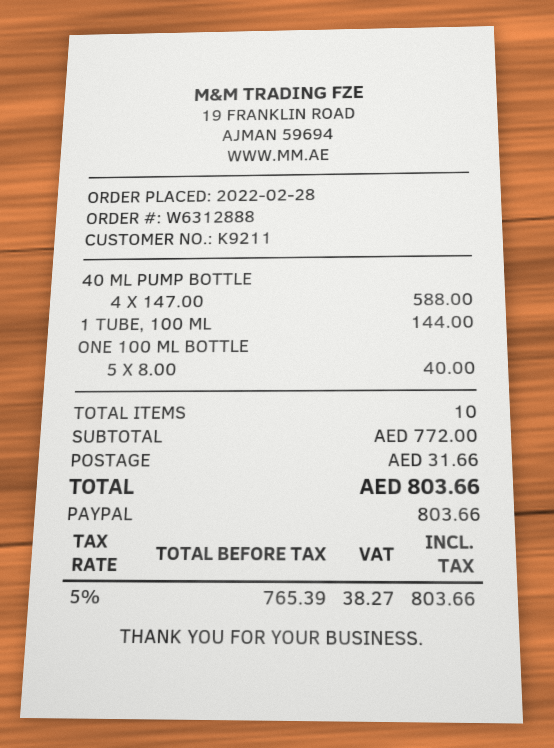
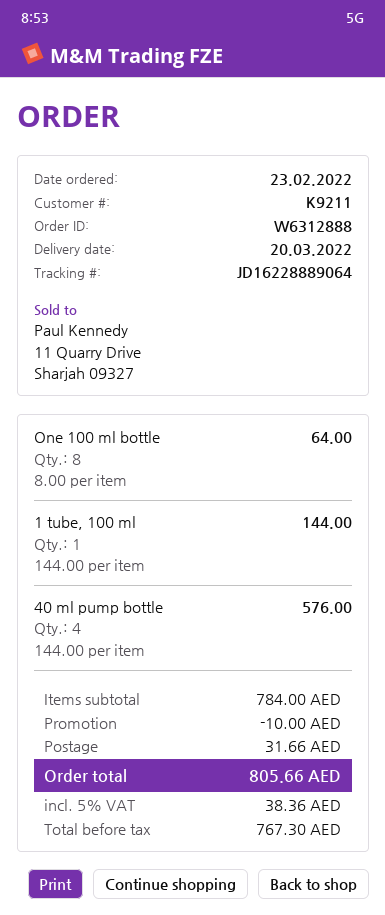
order date: 2022-02-28 -> 2022-02-23
40 ML PUMP BOTTLE: 4 x 147.00 = 588.00 -> 4 x 144.00 = 576.00
ONE 100 ML BOTTLE: 5 x 8.00 = 40.00 -> 8 x 8.00 = 64.00
subtotal: 772.00 -> 784.00
discount: none -> 10.00
net: 765.39 -> 767.30
tax: 5% = 38.27 -> 5% = 38.36
total: 803.66 -> 805.66

